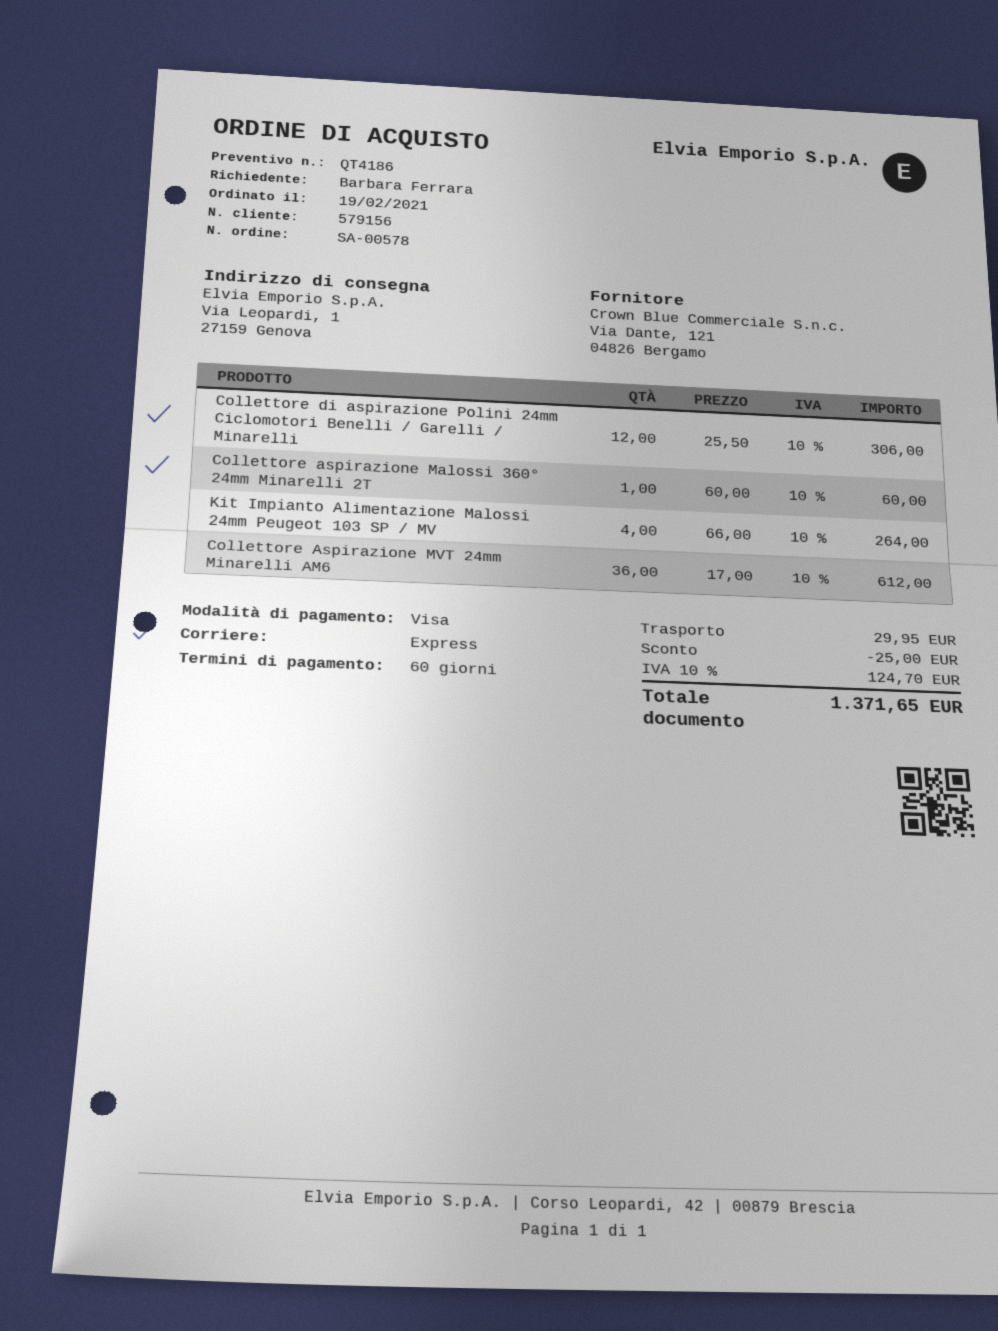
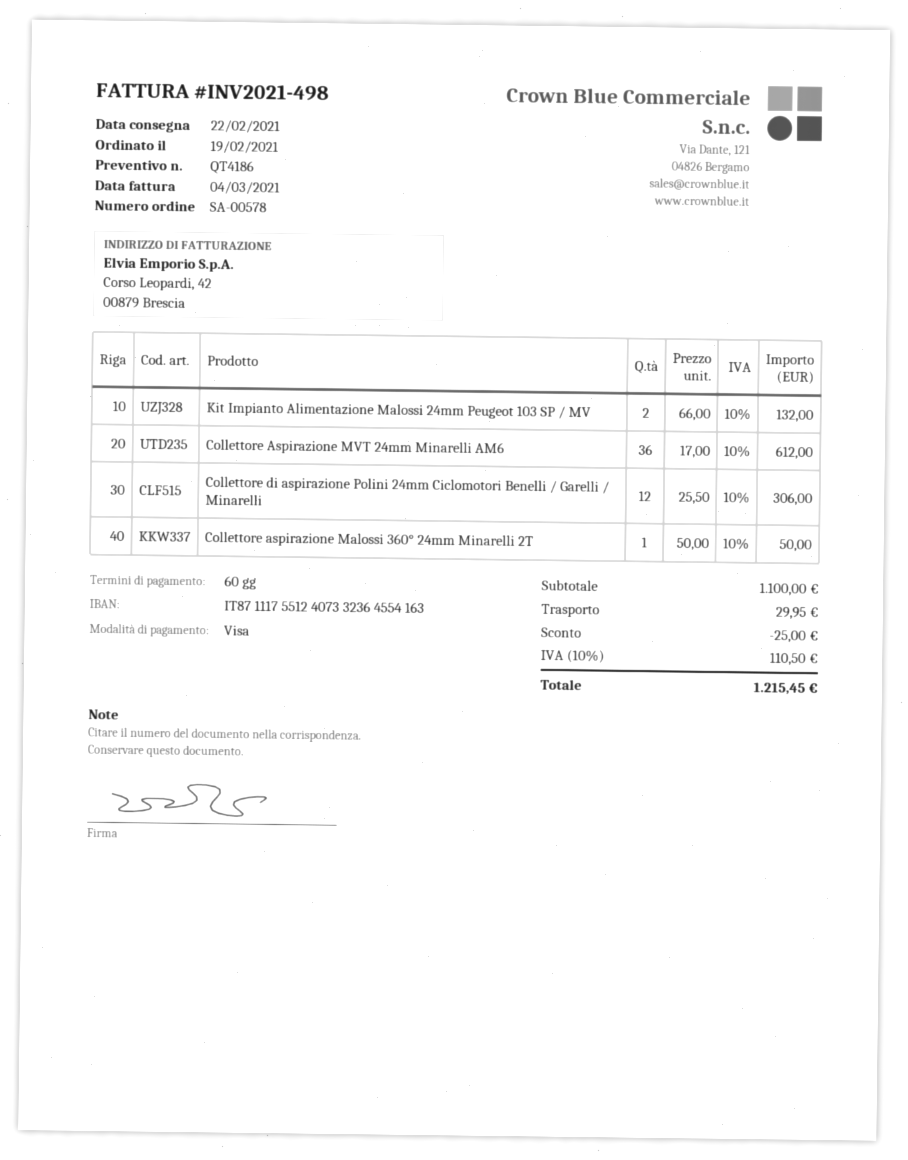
Collettore aspirazione Malossi 360° 24mm Minarelli 2T: 1 x 60.00 = 60.00 -> 1 x 50.00 = 50.00
Kit Impianto Alimentazione Malossi 24mm Peugeot 103 SP / MV: 4 x 66.00 = 264.00 -> 2 x 66.00 = 132.00
tax: 10% = 124.70 -> 10% = 110.50
total: 1371.65 -> 1215.45

